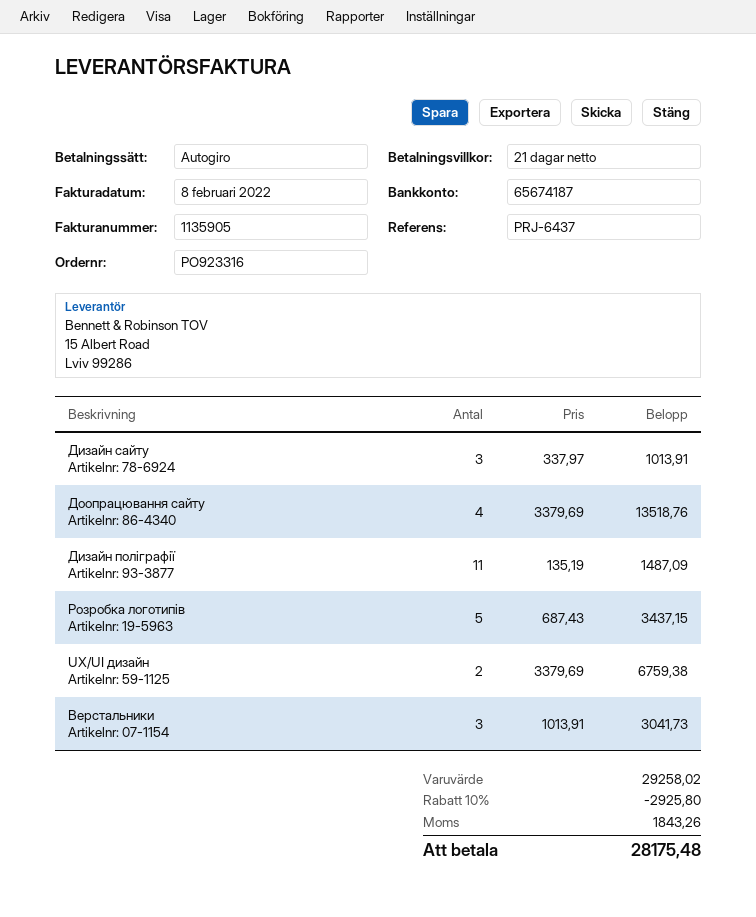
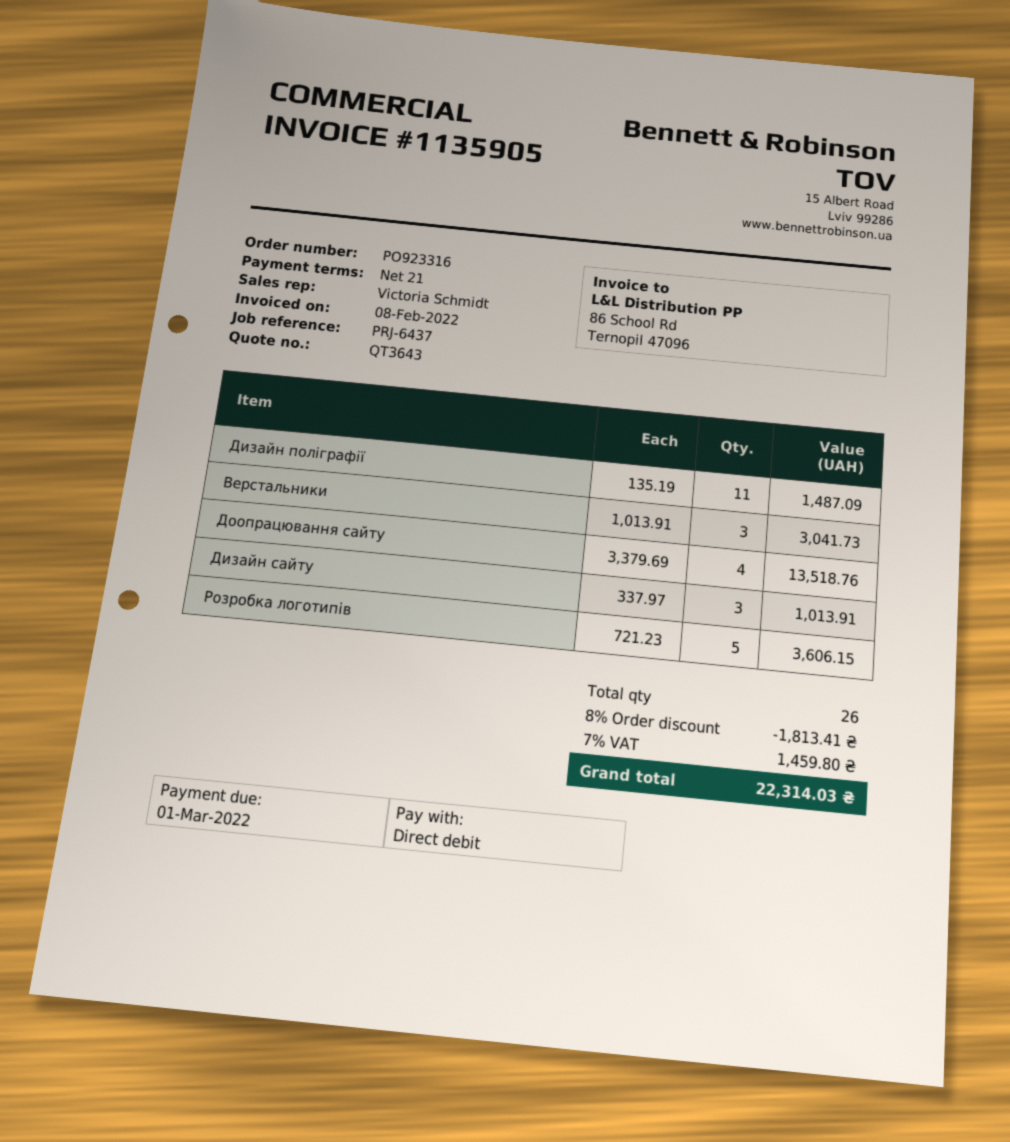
Розробка логотипів: 5 x 687.43 = 3437.15 -> 5 x 721.23 = 3606.15
UX/UI дизайн: 2 x 3379.69 = 6759.38 -> none
discount: 10% = 2925.80 -> 8% = 1813.41
tax: 1843.26 -> 1459.80
total: 28175.48 -> 22314.03

